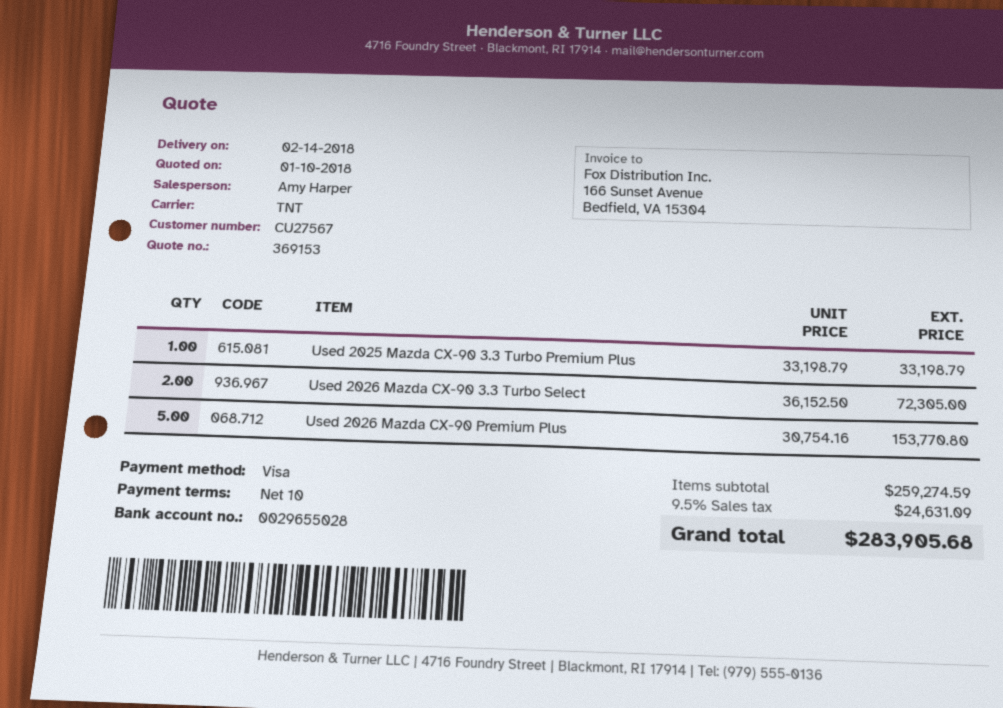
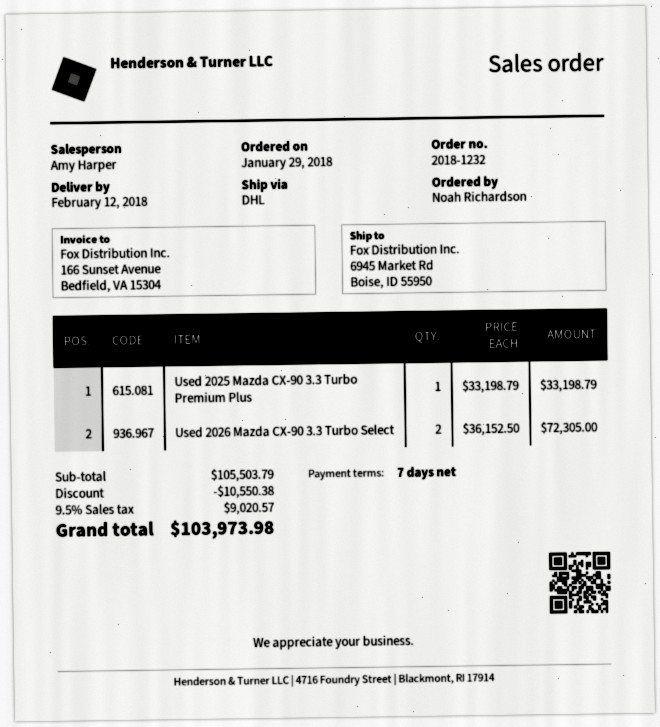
delivery date: 2018-02-14 -> 2018-02-12
payment terms: 10 days -> 7 days
shipping method: TNT -> DHL
Used 2026 Mazda CX-90 Premium Plus: 5 x 30754.16 = 153770.80 -> none
subtotal: 259274.59 -> 105503.79
discount: none -> 10550.38
tax: 9.5% = 24631.09 -> 9.5% = 9020.57
total: 283905.68 -> 103973.98

